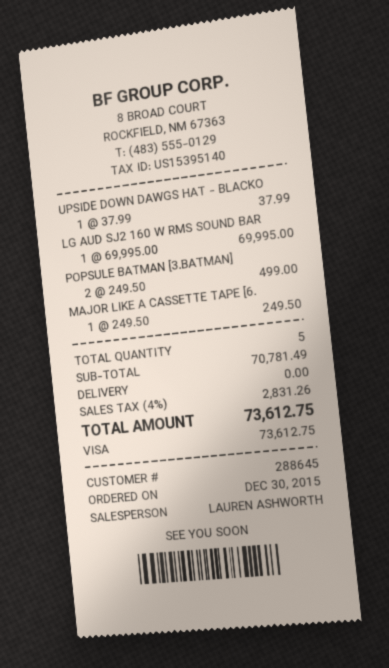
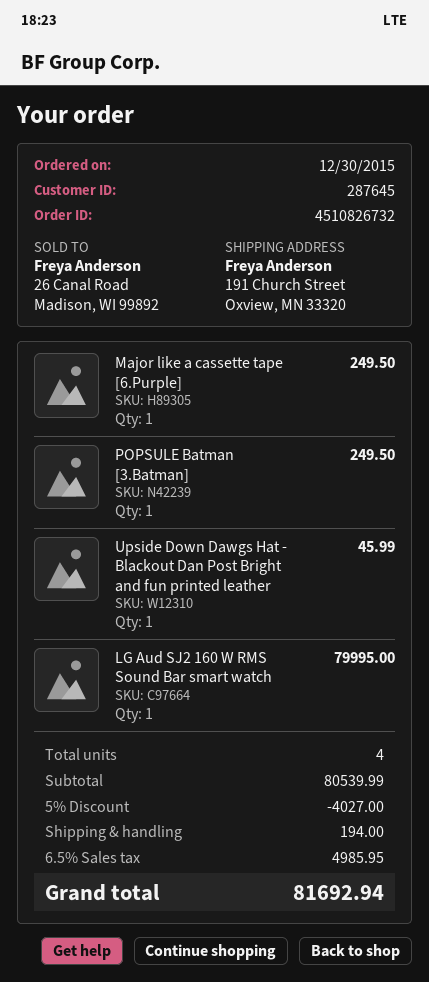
customer number: 288645 -> 287645
UPSIDE DOWN DAWGS HAT - BLACKO: 1 for 37.99 -> 1 for 45.99
LG AUD SJ2 160 W RMS SOUND BAR: 1 for 69995.00 -> 1 for 79995.00
POPSULE BATMAN [3.BATMAN]: 2 for 499.00 -> 1 for 249.50
total quantity: 5 -> 4
subtotal: 70781.49 -> 80539.99
discount: none -> 5% = 4027.00
shipping: 0.00 -> 194.00
tax: 4% = 2831.26 -> 6.5% = 4985.95
total: 73612.75 -> 81692.94

